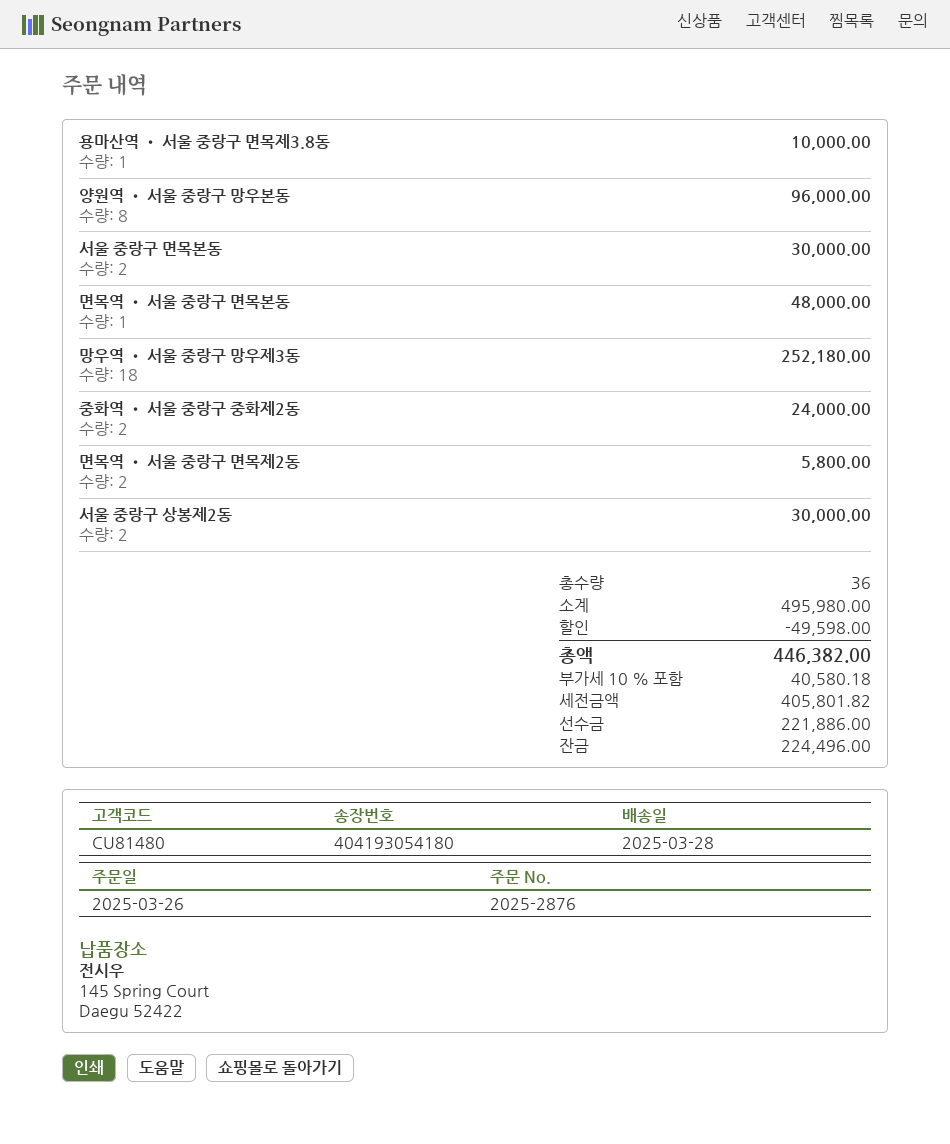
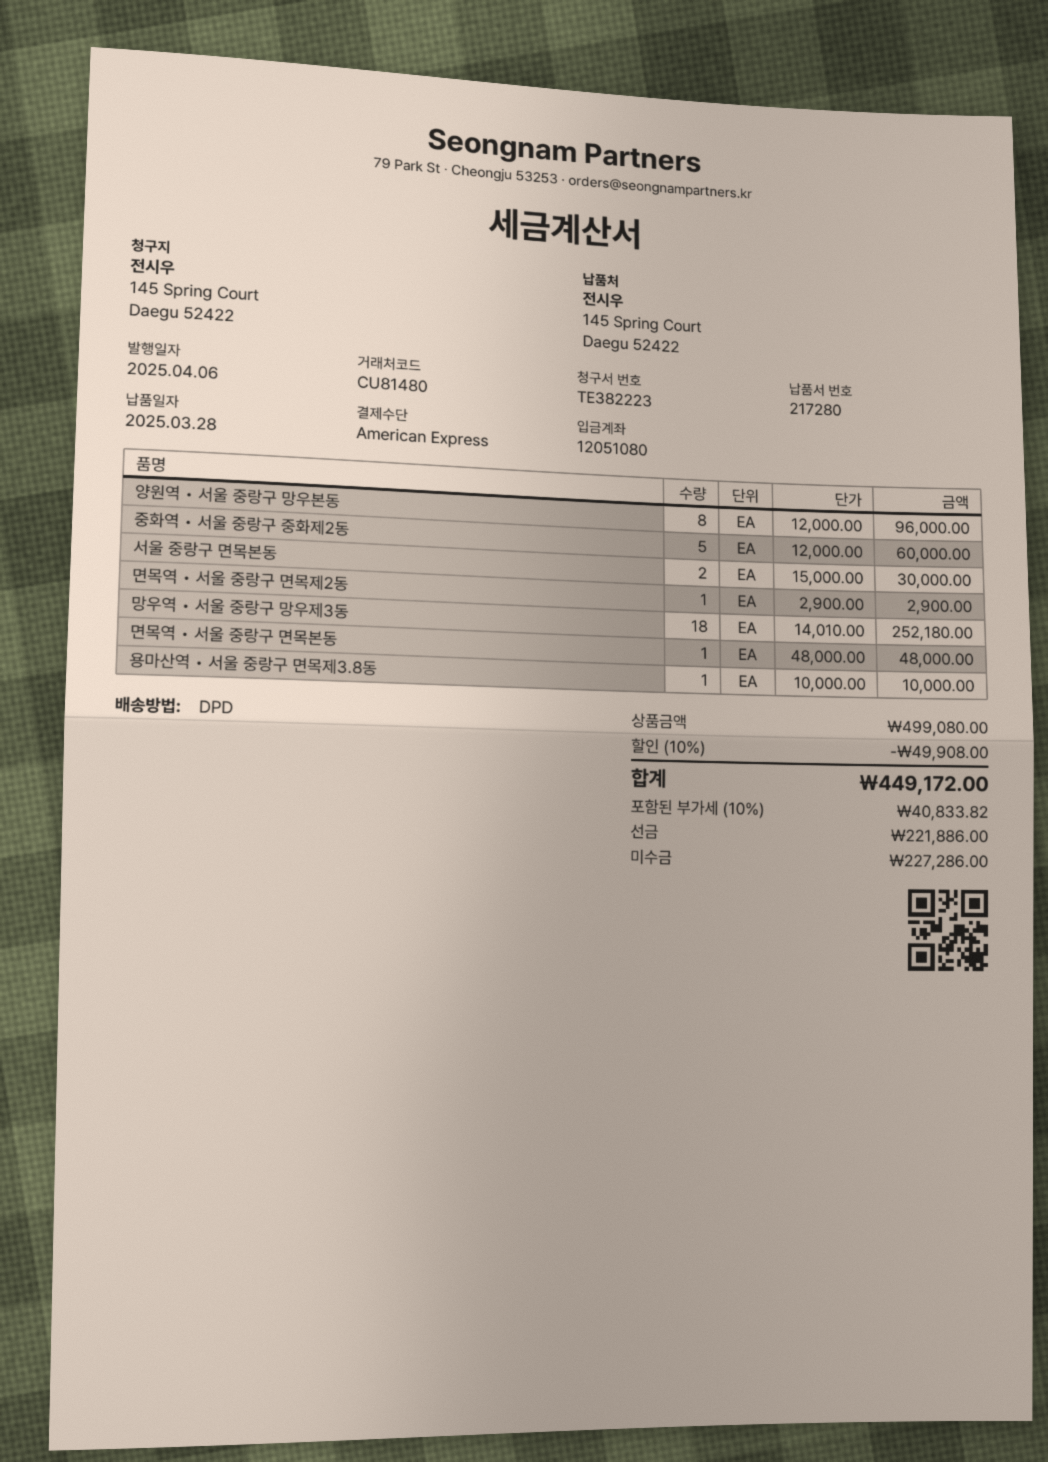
중화역 • 서울 중랑구 중화제2동: 2 for 24000.00 -> 5 for 60000.00
면목역 • 서울 중랑구 면목제2동: 2 for 5800.00 -> 1 for 2900.00
서울 중랑구 상봉제2동: 2 for 30000.00 -> none
subtotal: 495980.00 -> 499080.00
discount: 49598.00 -> 49908.00
tax: 10% = 40580.18 -> 10% = 40833.82
total: 446382.00 -> 449172.00
balance: 224496.00 -> 227286.00

